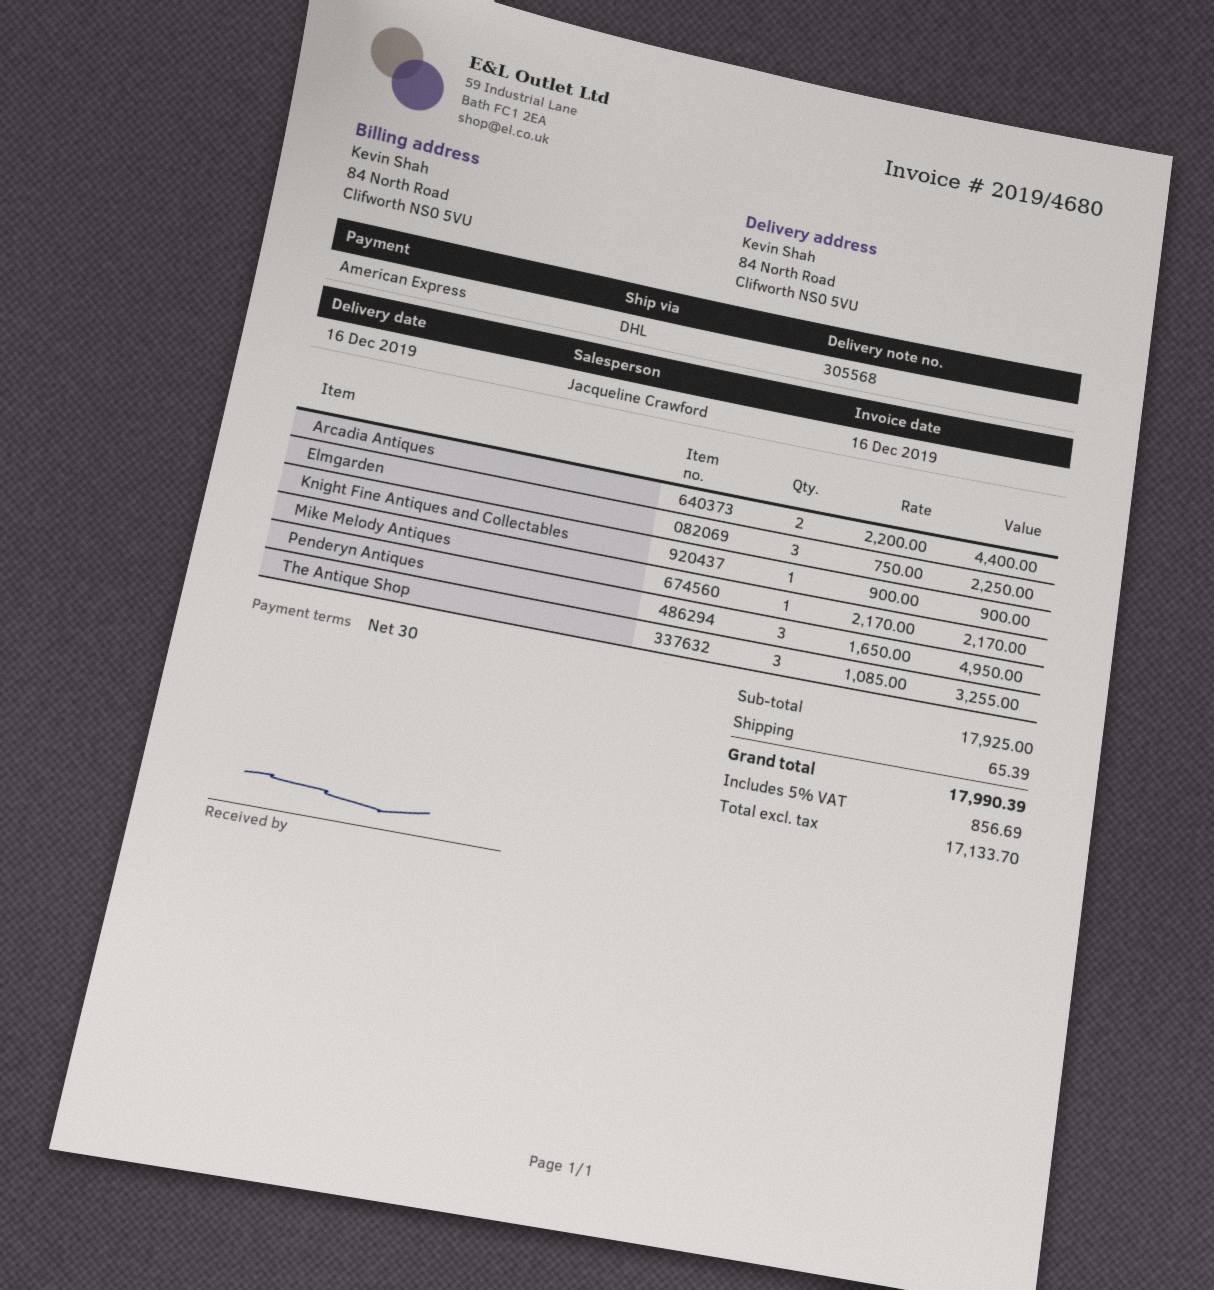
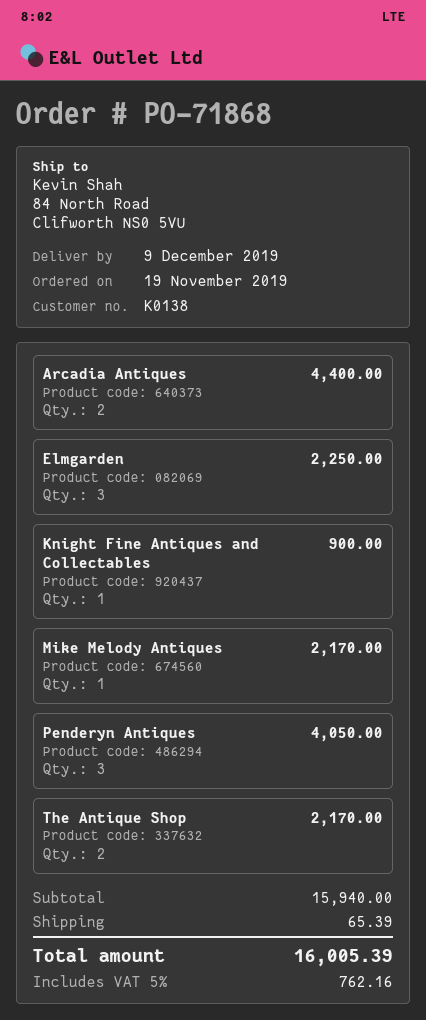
delivery date: 2019-12-16 -> 2019-12-09
Penderyn Antiques: 3 for 4950.00 -> 3 for 4050.00
The Antique Shop: 3 for 3255.00 -> 2 for 2170.00
subtotal: 17925.00 -> 15940.00
tax: 5% = 856.69 -> 5% = 762.16
total: 17990.39 -> 16005.39

